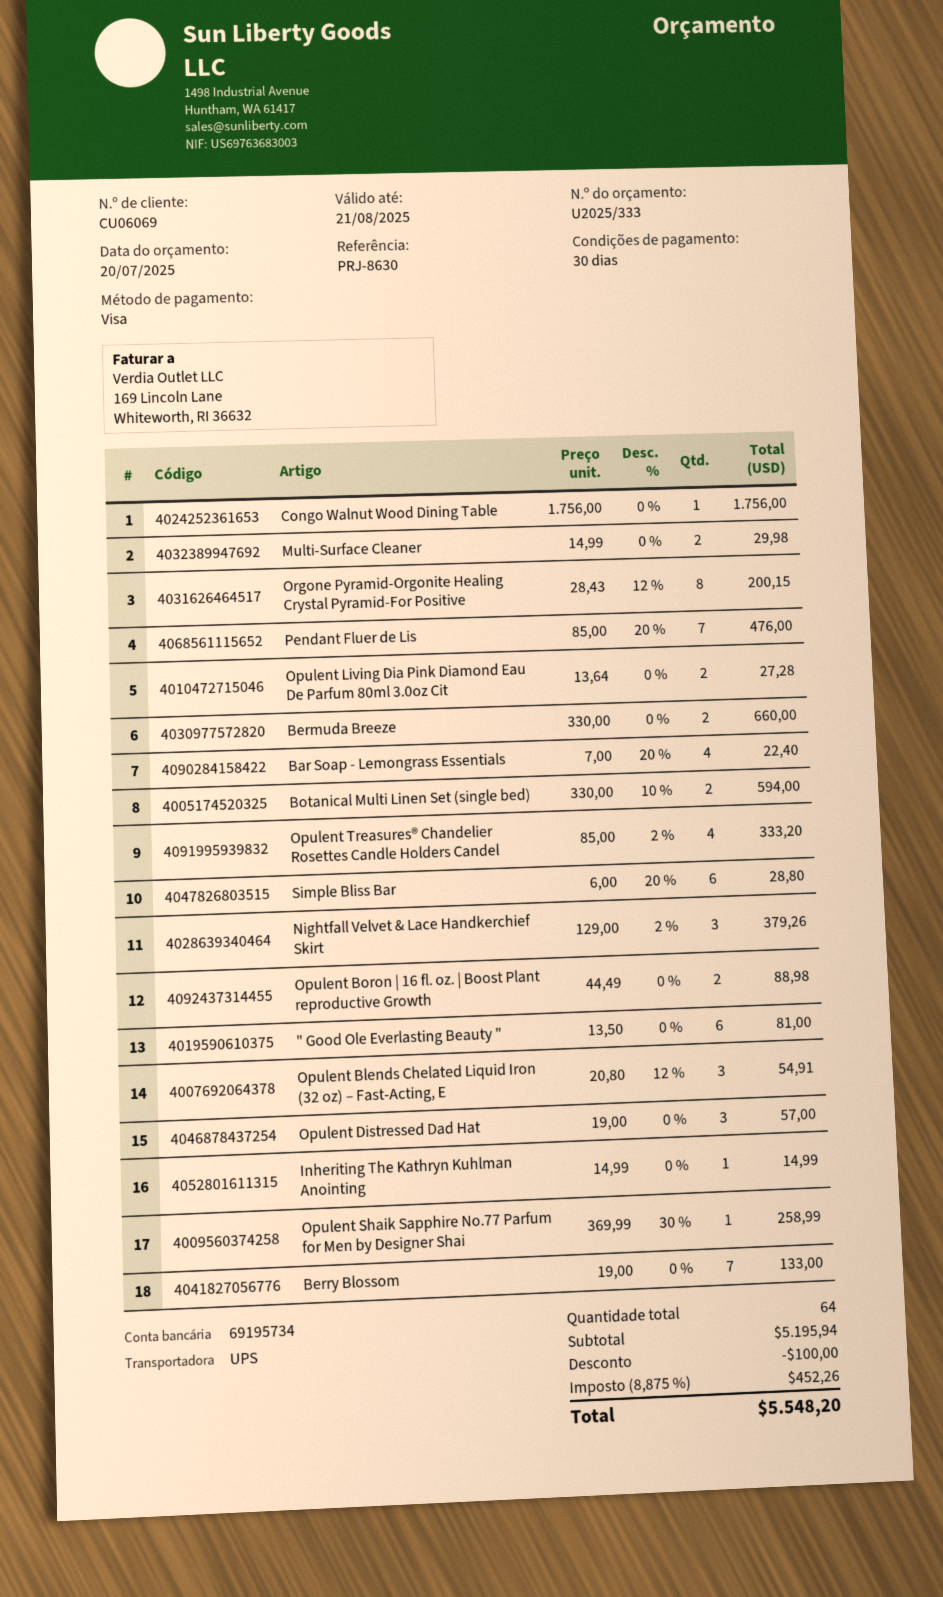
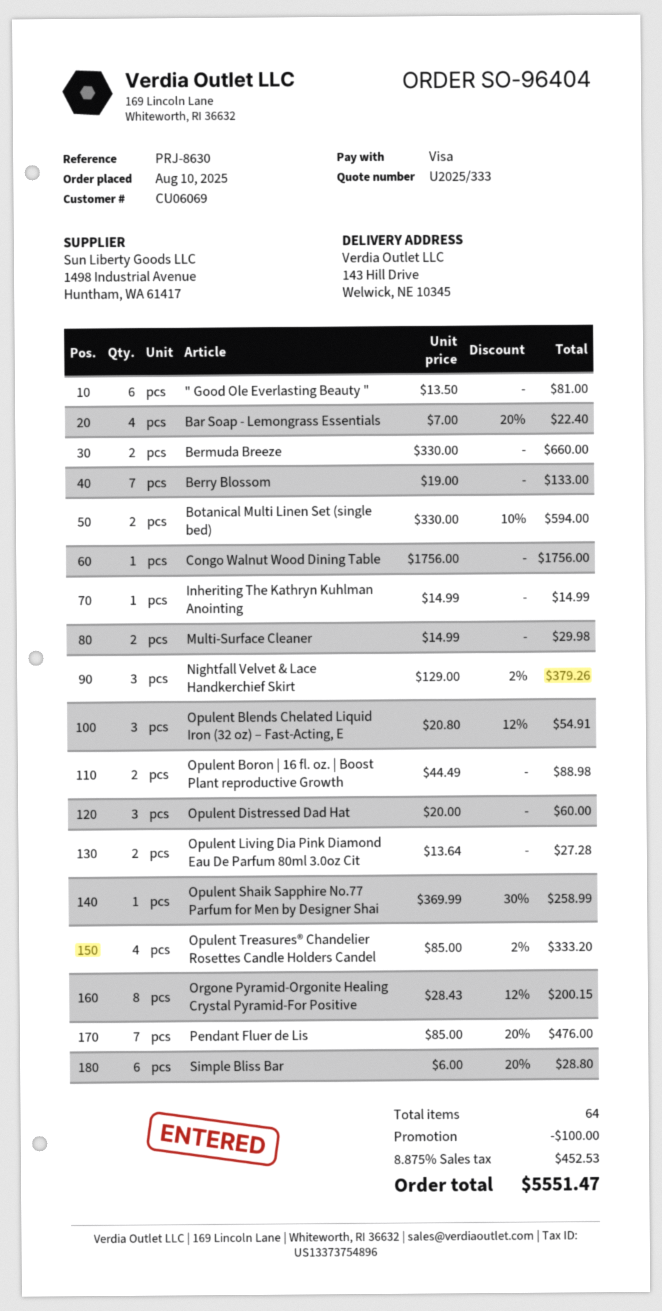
Opulent Distressed Dad Hat: 3 x 19.00 = 57.00 -> 3 x 20.00 = 60.00
tax: 8.875% = 452.26 -> 8.875% = 452.53
total: 5548.20 -> 5551.47

